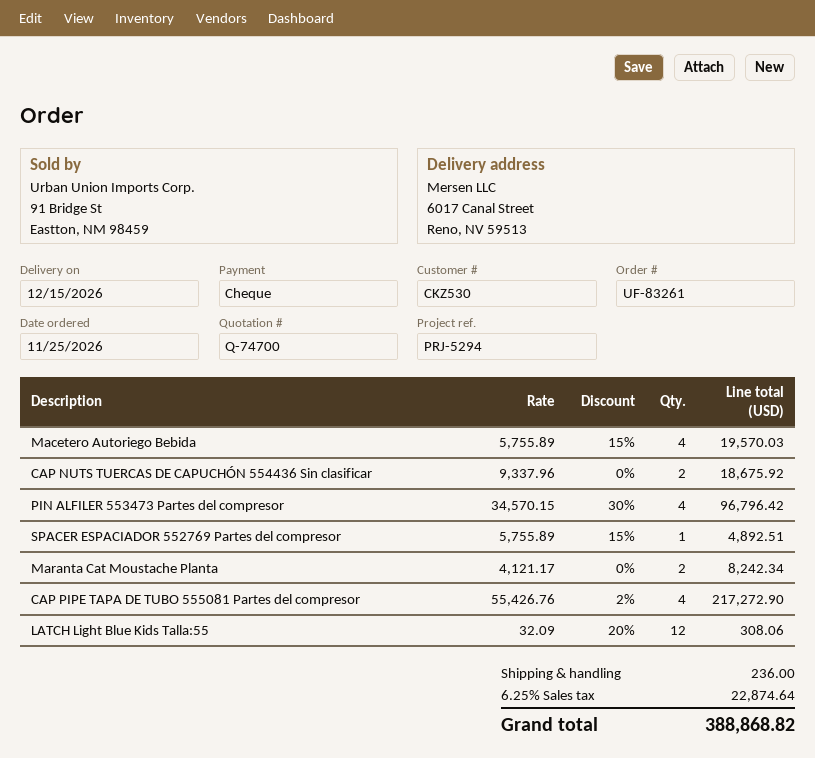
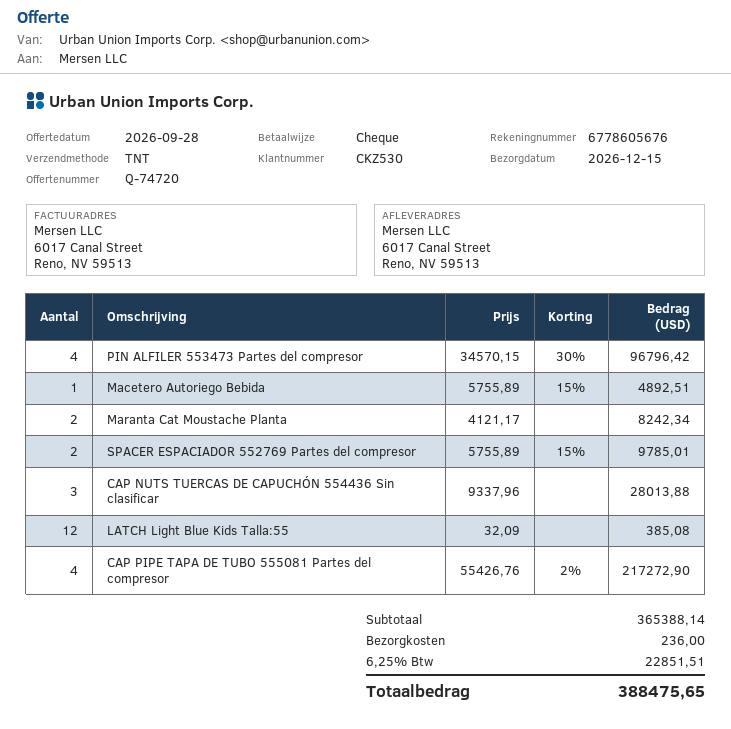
quote number: Q-74700 -> Q-74720
Macetero Autoriego Bebida: 4 x 5755.89 - 15% = 19570.03 -> 1 x 5755.89 - 15% = 4892.51
CAP NUTS TUERCAS DE CAPUCHÓN 554436 Sin clasificar: 2 x 9337.96 = 18675.92 -> 3 x 9337.96 = 28013.88
SPACER ESPACIADOR 552769 Partes del compresor: 1 x 5755.89 - 15% = 4892.51 -> 2 x 5755.89 - 15% = 9785.01
LATCH Light Blue Kids Talla:55: 12 x 32.09 - 20% = 308.06 -> 12 x 32.09 = 385.08
tax: 6.25% = 22874.64 -> 6.25% = 22851.51
total: 388868.82 -> 388475.65

